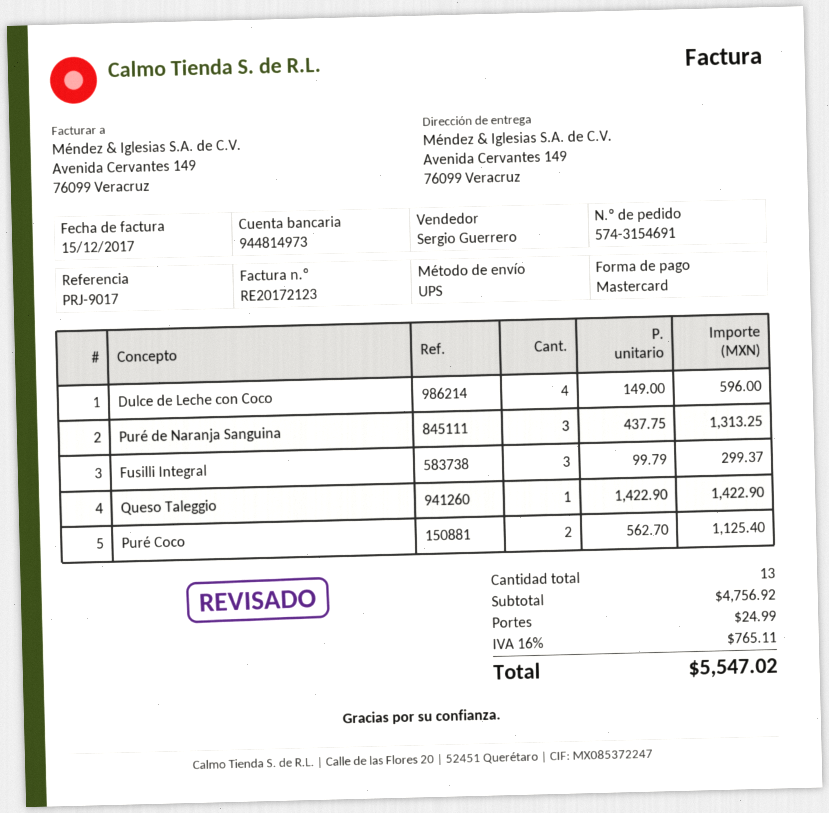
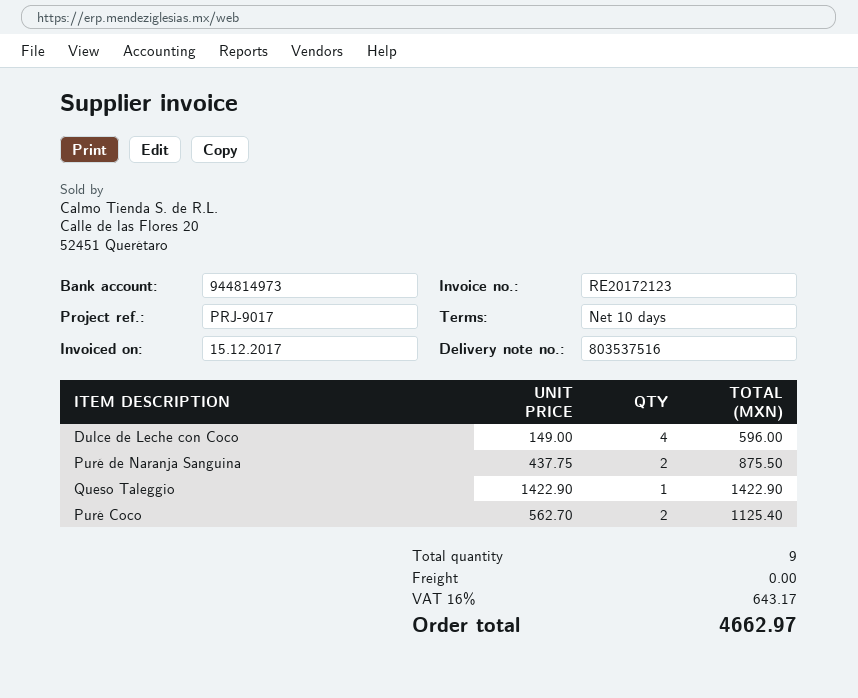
Puré de Naranja Sanguina: 3 x 437.75 = 1313.25 -> 2 x 437.75 = 875.50
Fusilli Integral: 3 x 99.79 = 299.37 -> none
total quantity: 13 -> 9
shipping: 24.99 -> 0.00
tax: 16% = 765.11 -> 16% = 643.17
total: 5547.02 -> 4662.97

